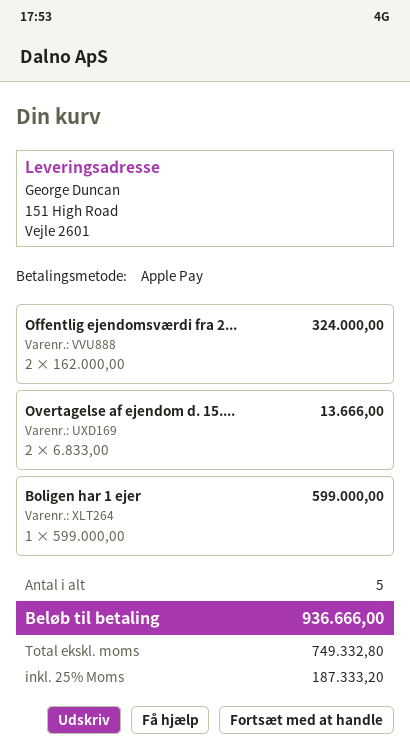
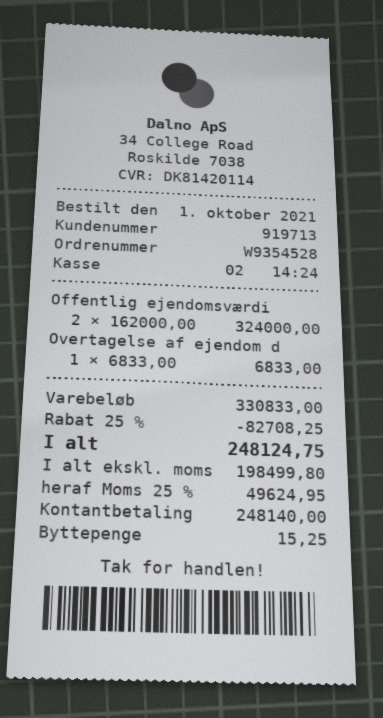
payment method: Apple Pay -> cash
Overtagelse af ejendom d. 15....: 2 x 6833.00 = 13666.00 -> 1 x 6833.00 = 6833.00
Boligen har 1 ejer: 1 x 599000.00 = 599000.00 -> none
discount: none -> 25% = 82708.25
net: 749332.80 -> 198499.80
tax: 25% = 187333.20 -> 25% = 49624.95
total: 936666.00 -> 248124.75

